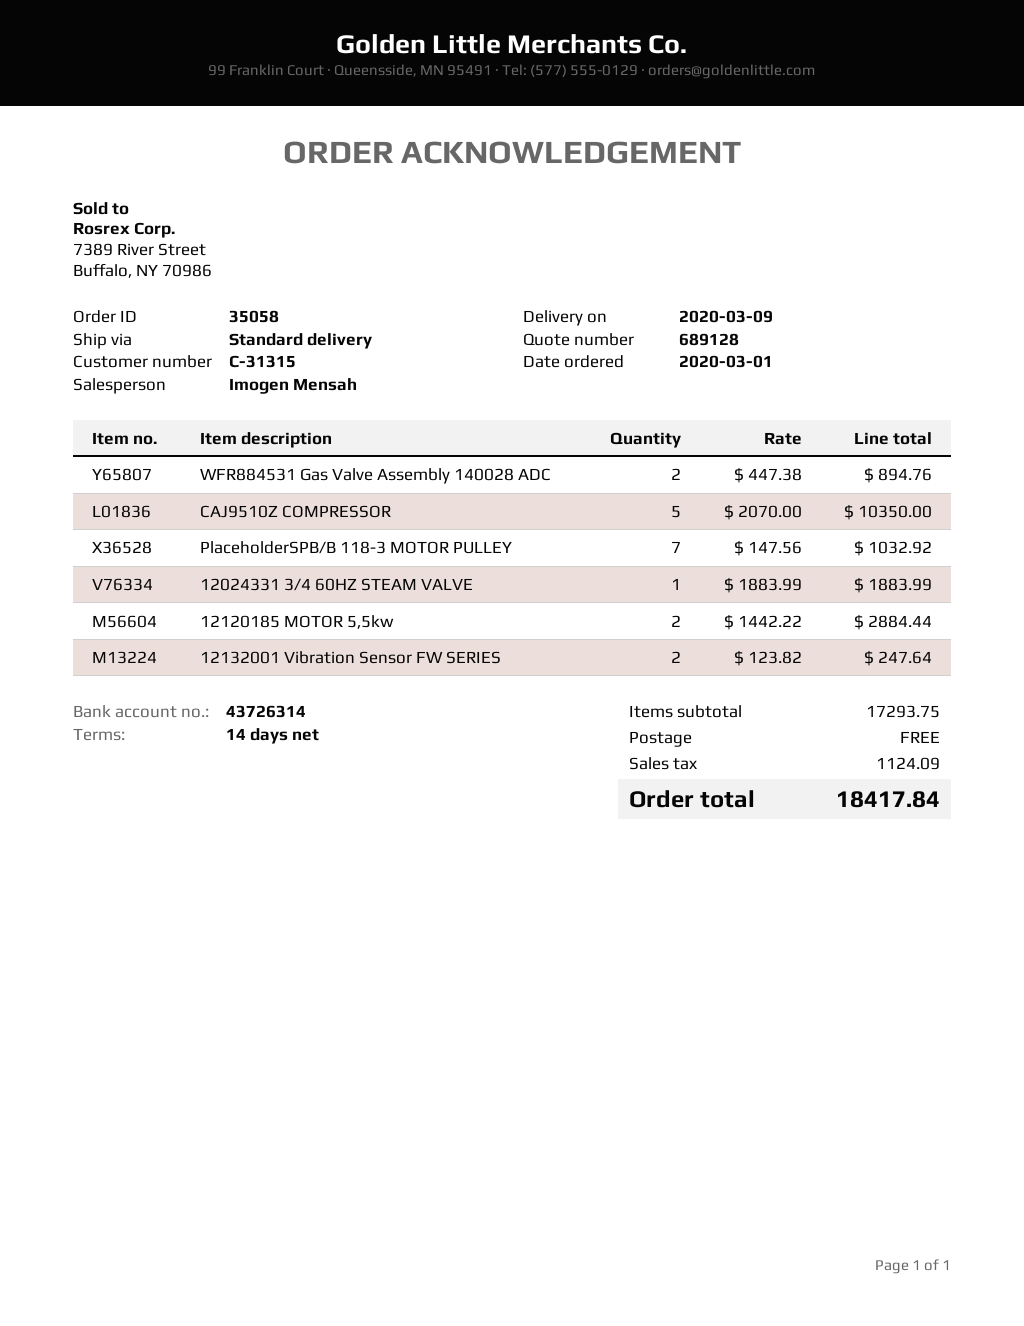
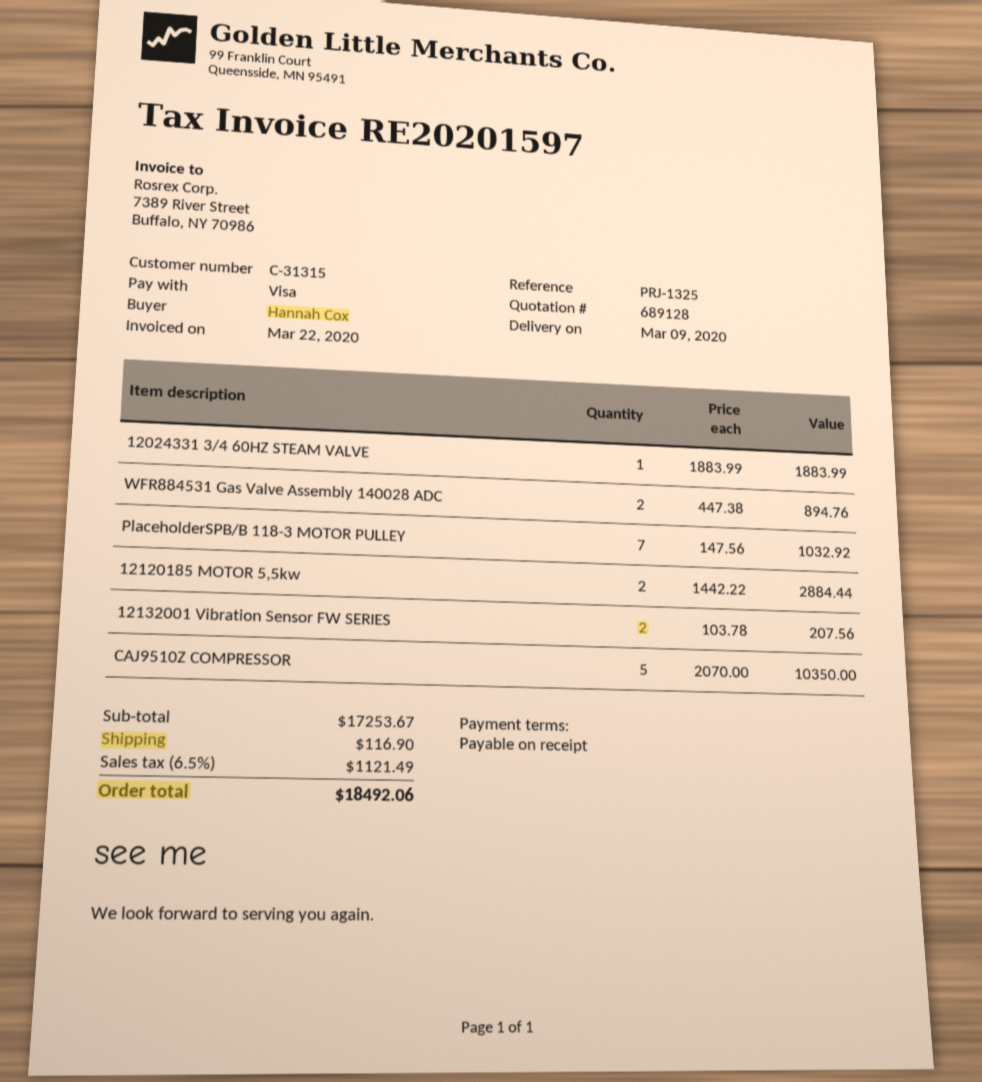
payment terms: 14 days -> on receipt
12132001 Vibration Sensor FW SERIES: 2 x 123.82 = 247.64 -> 2 x 103.78 = 207.56
subtotal: 17293.75 -> 17253.67
shipping: 0.00 -> 116.90
tax: 1124.09 -> 1121.49
total: 18417.84 -> 18492.06

